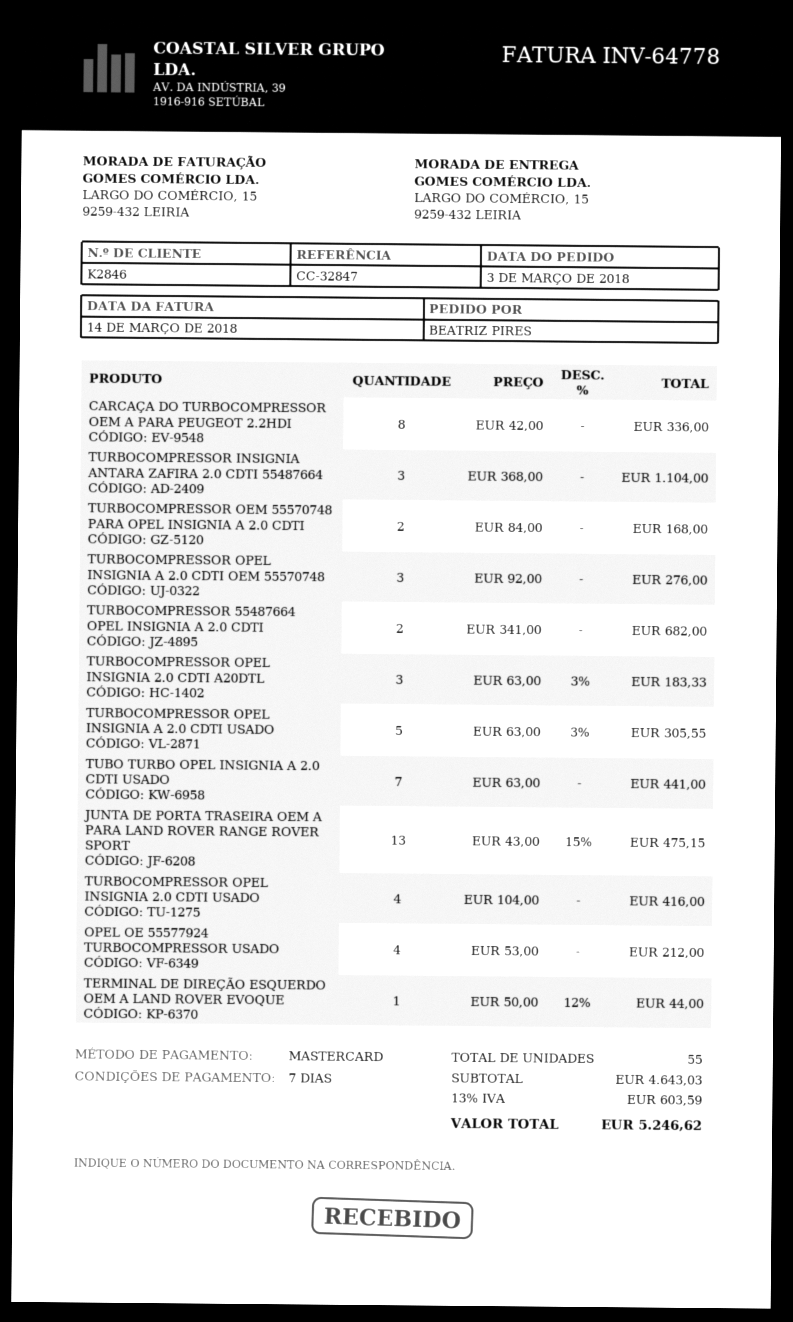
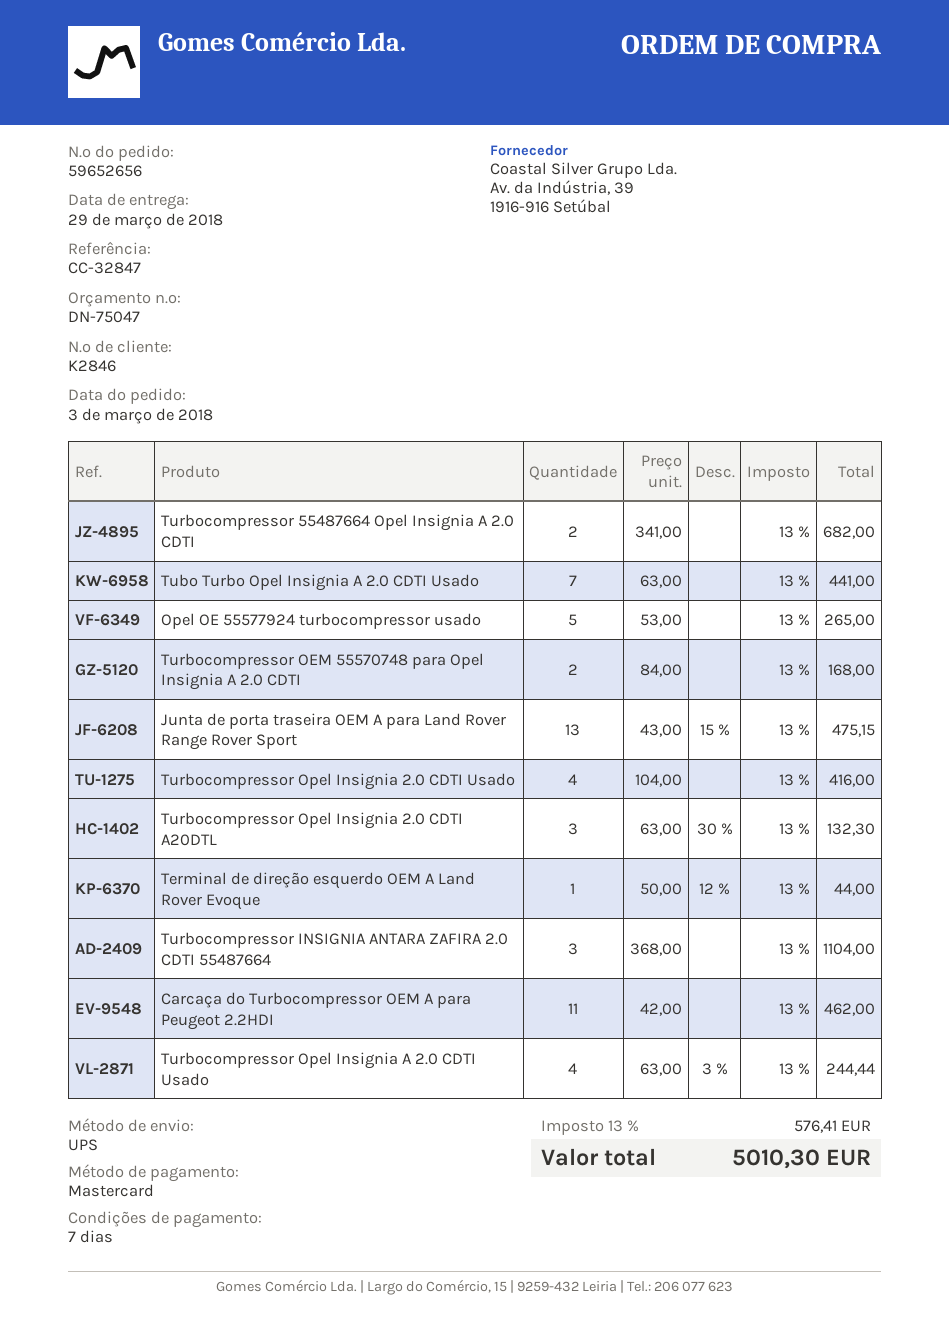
CARCAÇA DO TURBOCOMPRESSOR OEM A PARA PEUGEOT 2.2HDI: 8 x 42.00 = 336.00 -> 11 x 42.00 = 462.00
TURBOCOMPRESSOR OPEL INSIGNIA A 2.0 CDTI OEM 55570748: 3 x 92.00 = 276.00 -> none
TURBOCOMPRESSOR OPEL INSIGNIA 2.0 CDTI A20DTL: 3 x 63.00 - 3% = 183.33 -> 3 x 63.00 - 30% = 132.30
TURBOCOMPRESSOR OPEL INSIGNIA A 2.0 CDTI USADO: 5 x 63.00 - 3% = 305.55 -> 4 x 63.00 - 3% = 244.44
OPEL OE 55577924 TURBOCOMPRESSOR USADO: 4 x 53.00 = 212.00 -> 5 x 53.00 = 265.00
tax: 13% = 603.59 -> 13% = 576.41
total: 5246.62 -> 5010.30

